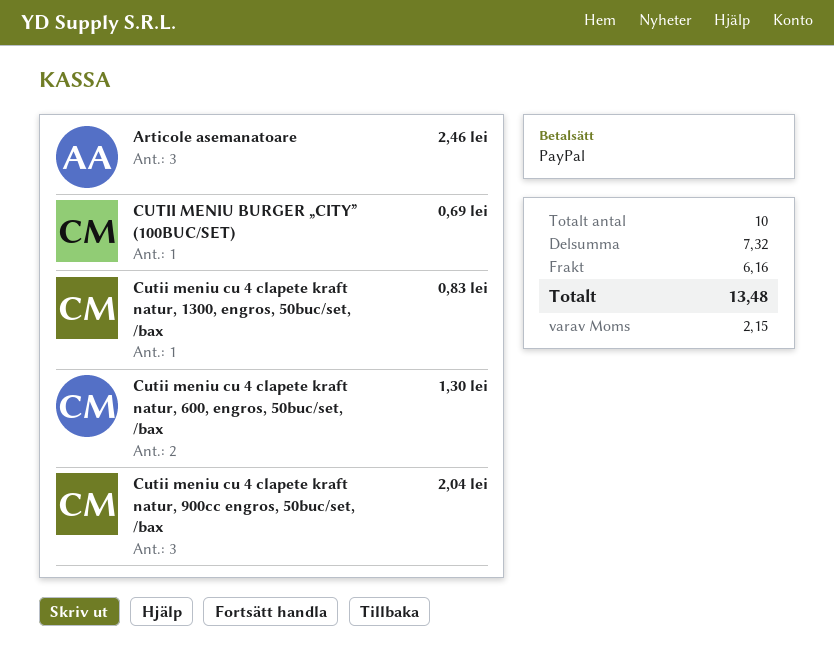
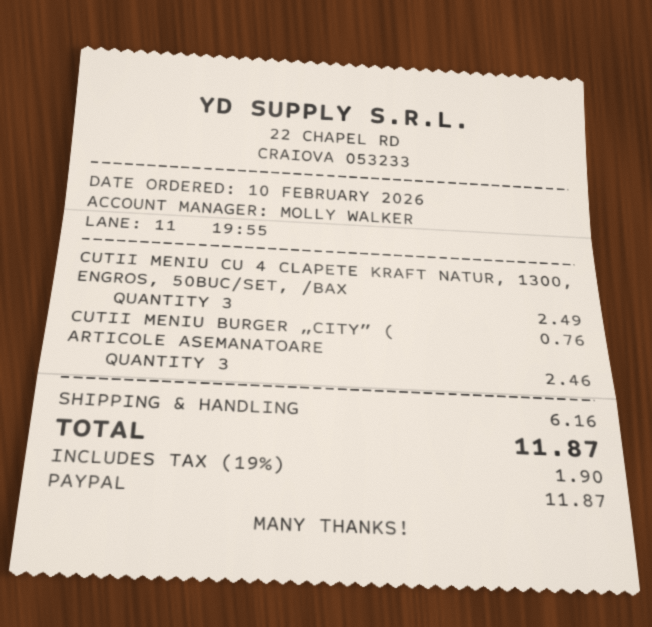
CUTII MENIU BURGER „CITY” (100BUC/SET): 1 for 0.69 -> 1 for 0.76
Cutii meniu cu 4 clapete kraft natur, 1300, engros, 50buc/set, /bax: 1 for 0.83 -> 3 for 2.49
Cutii meniu cu 4 clapete kraft natur, 600, engros, 50buc/set, /bax: 2 for 1.30 -> none
Cutii meniu cu 4 clapete kraft natur, 900cc engros, 50buc/set, /bax: 3 for 2.04 -> none
tax: 2.15 -> 1.90
total: 13.48 -> 11.87

